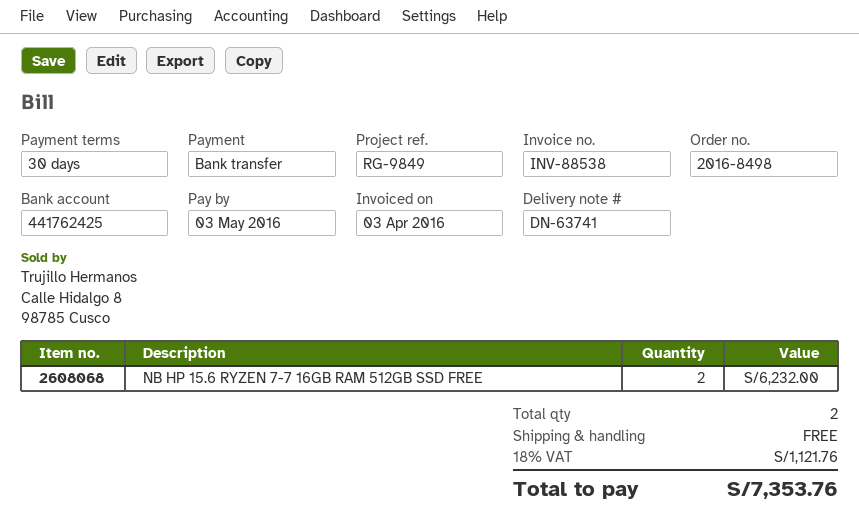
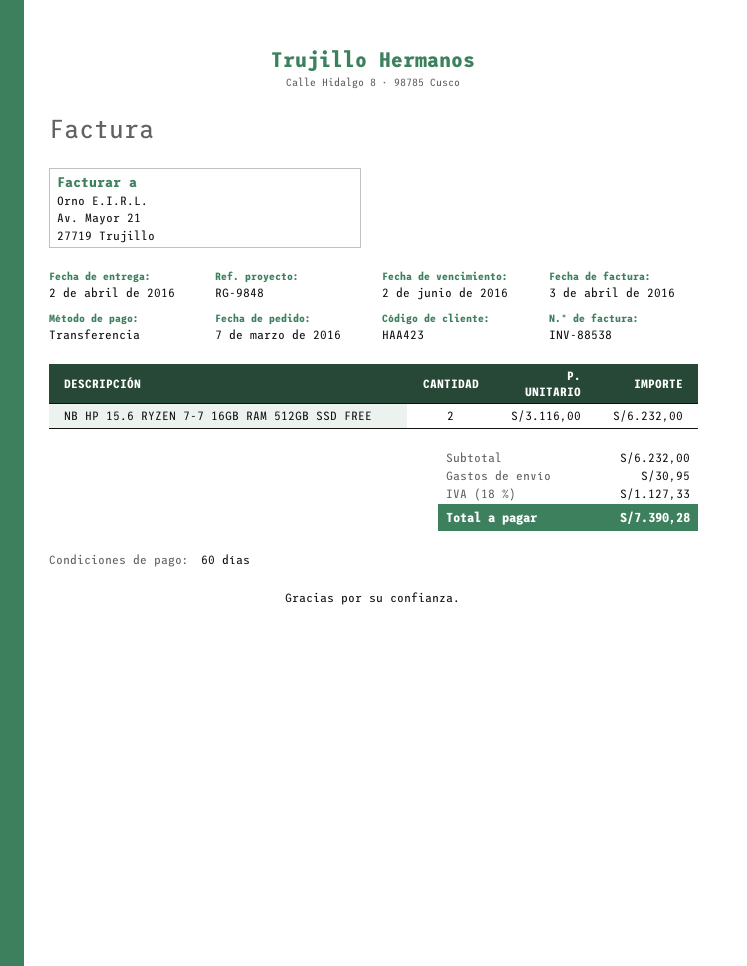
payment terms: 30 days -> 60 days
due date: 2016-05-03 -> 2016-06-02
reference: RG-9849 -> RG-9848
shipping: 0.00 -> 30.95
tax: 18% = 1121.76 -> 18% = 1127.33
total: 7353.76 -> 7390.28

